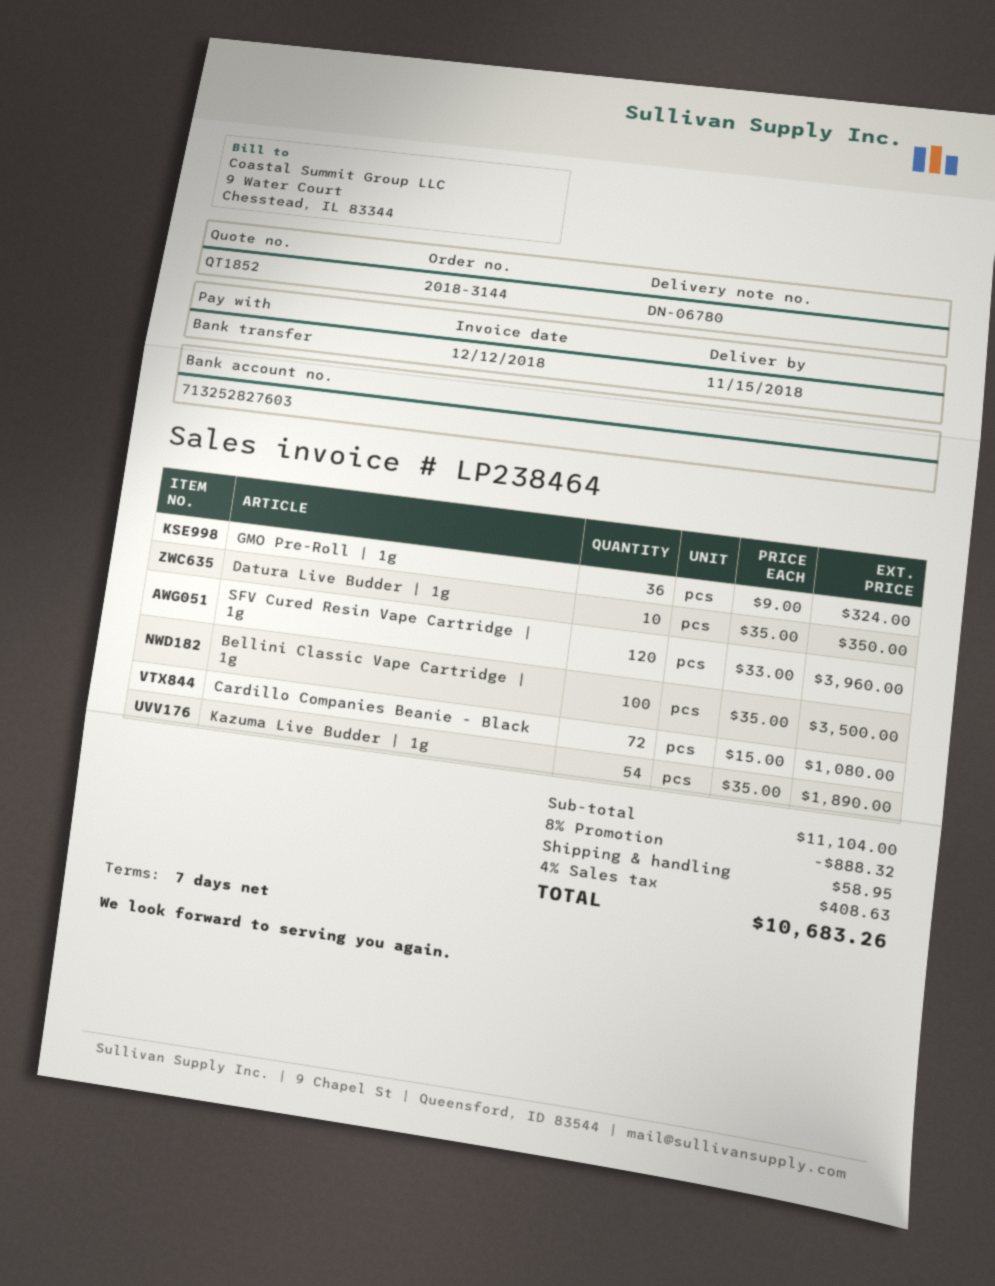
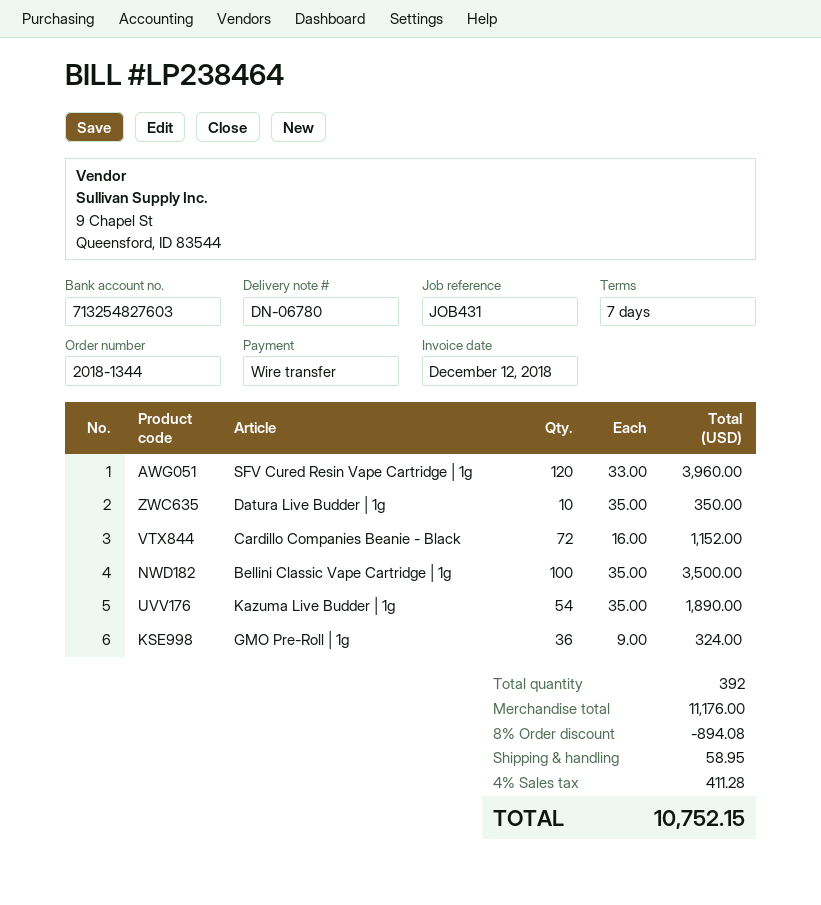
order number: 2018-3144 -> 2018-1344
bank account: 713252827603 -> 713254827603
Cardillo Companies Beanie - Black: 72 x 15.00 = 1080.00 -> 72 x 16.00 = 1152.00
subtotal: 11104.00 -> 11176.00
discount: 8% = 888.32 -> 8% = 894.08
tax: 4% = 408.63 -> 4% = 411.28
total: 10683.26 -> 10752.15

